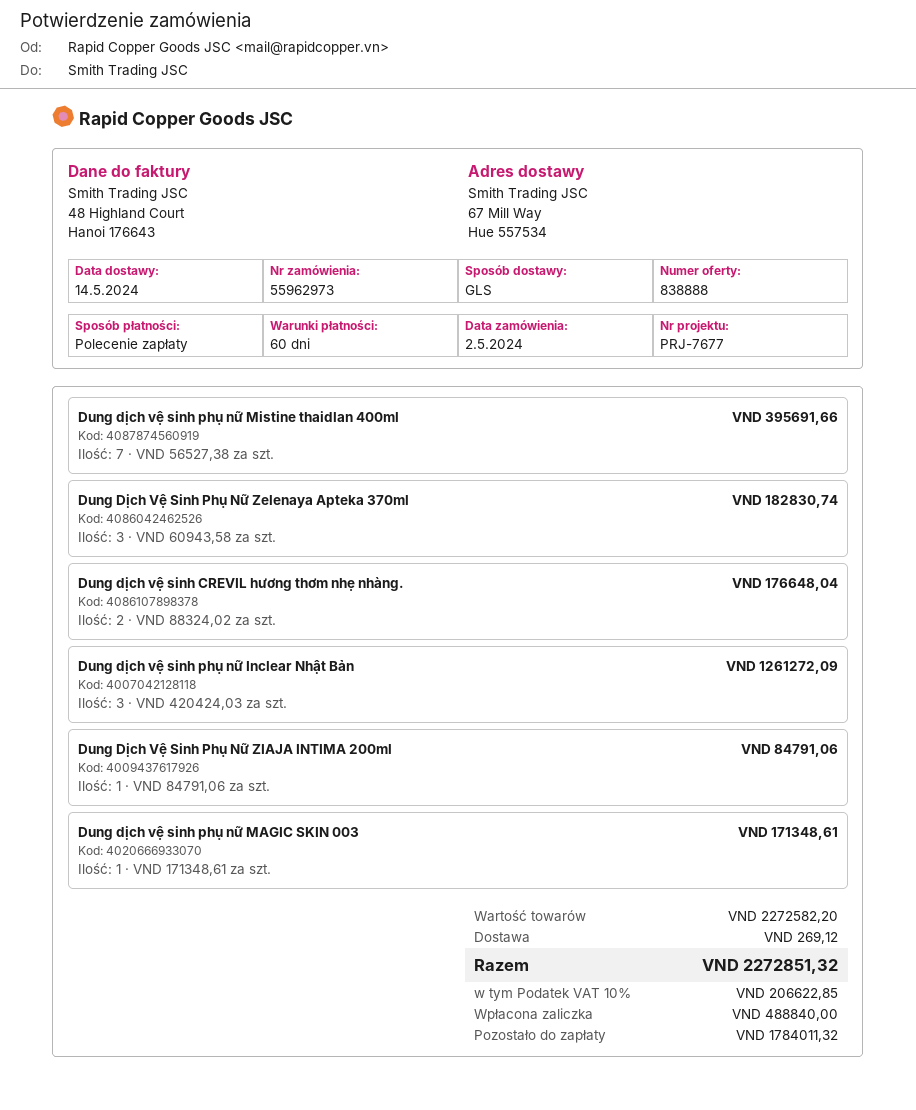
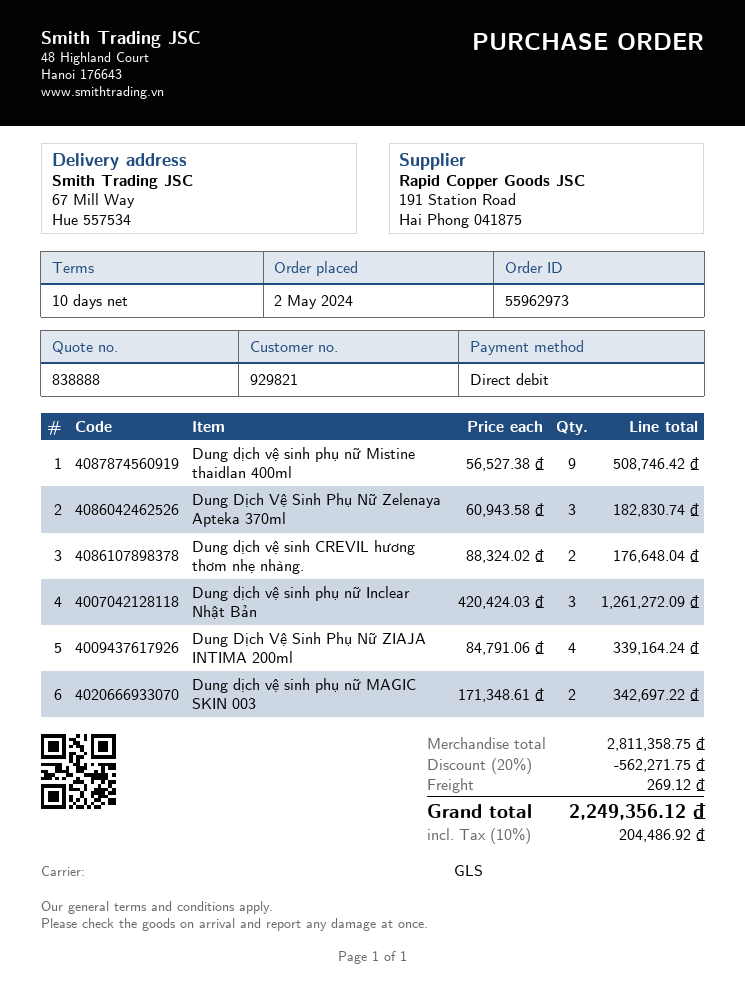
payment terms: 60 days -> 10 days
Dung dịch vệ sinh phụ nữ Mistine thaidlan 400ml: 7 x 56527.38 = 395691.66 -> 9 x 56527.38 = 508746.42
Dung Dịch Vệ Sinh Phụ Nữ ZIAJA INTIMA 200ml: 1 x 84791.06 = 84791.06 -> 4 x 84791.06 = 339164.24
Dung dịch vệ sinh phụ nữ MAGIC SKIN 003: 1 x 171348.61 = 171348.61 -> 2 x 171348.61 = 342697.22
subtotal: 2272582.20 -> 2811358.75
discount: none -> 20% = 562271.75
tax: 10% = 206622.85 -> 10% = 204486.92
total: 2272851.32 -> 2249356.12

